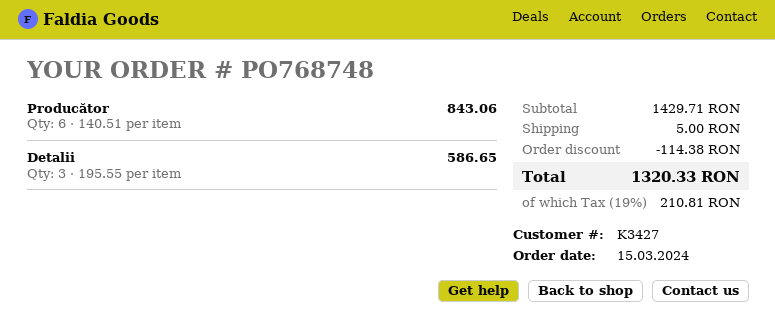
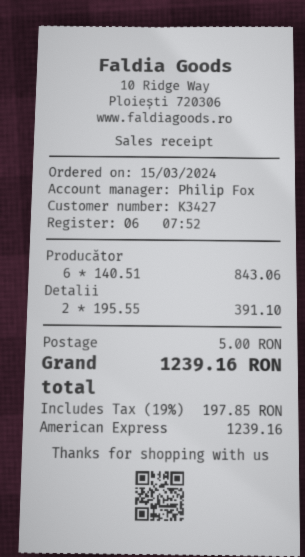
Detalii: 3 x 195.55 = 586.65 -> 2 x 195.55 = 391.10
discount: 114.38 -> none
tax: 19% = 210.81 -> 19% = 197.85
total: 1320.33 -> 1239.16

